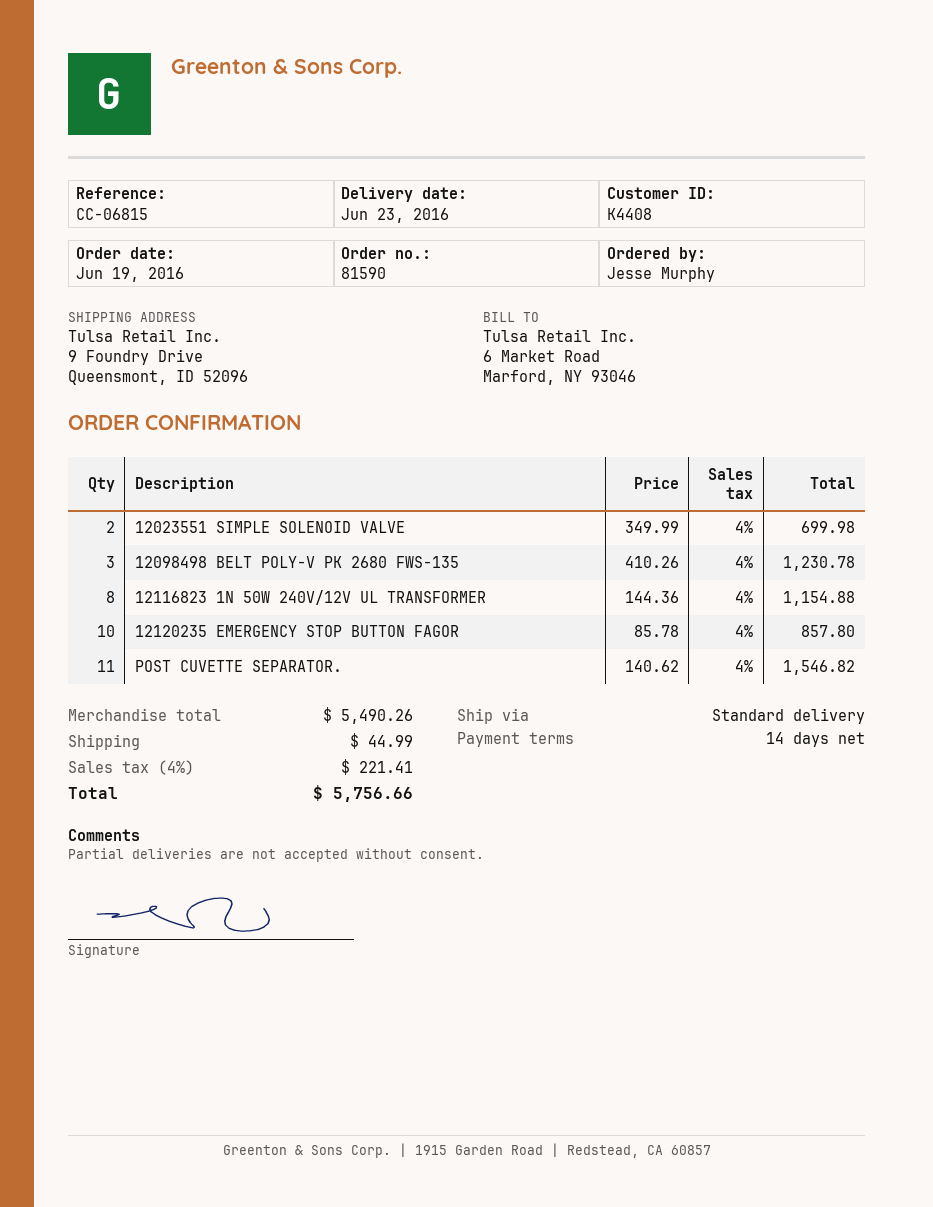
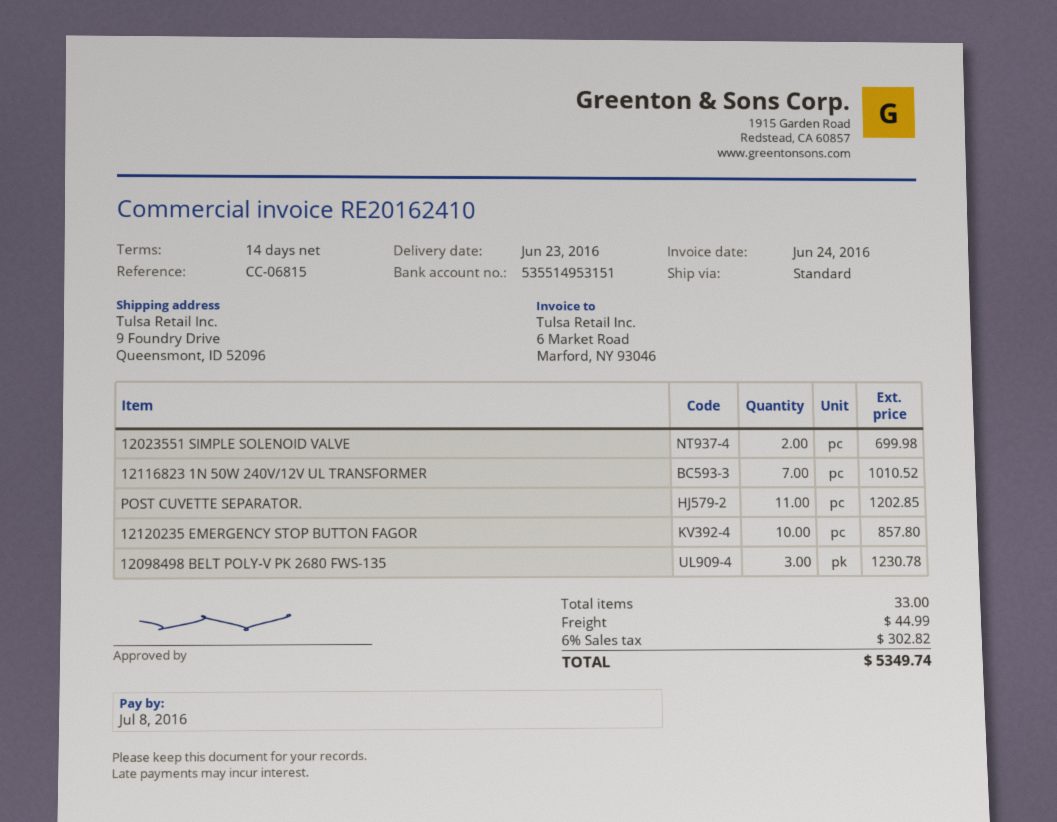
12116823 1N 50W 240V/12V UL TRANSFORMER: 8 for 1154.88 -> 7 for 1010.52
POST CUVETTE SEPARATOR.: 11 for 1546.82 -> 11 for 1202.85
tax: 4% = 221.41 -> 6% = 302.82
total: 5756.66 -> 5349.74

